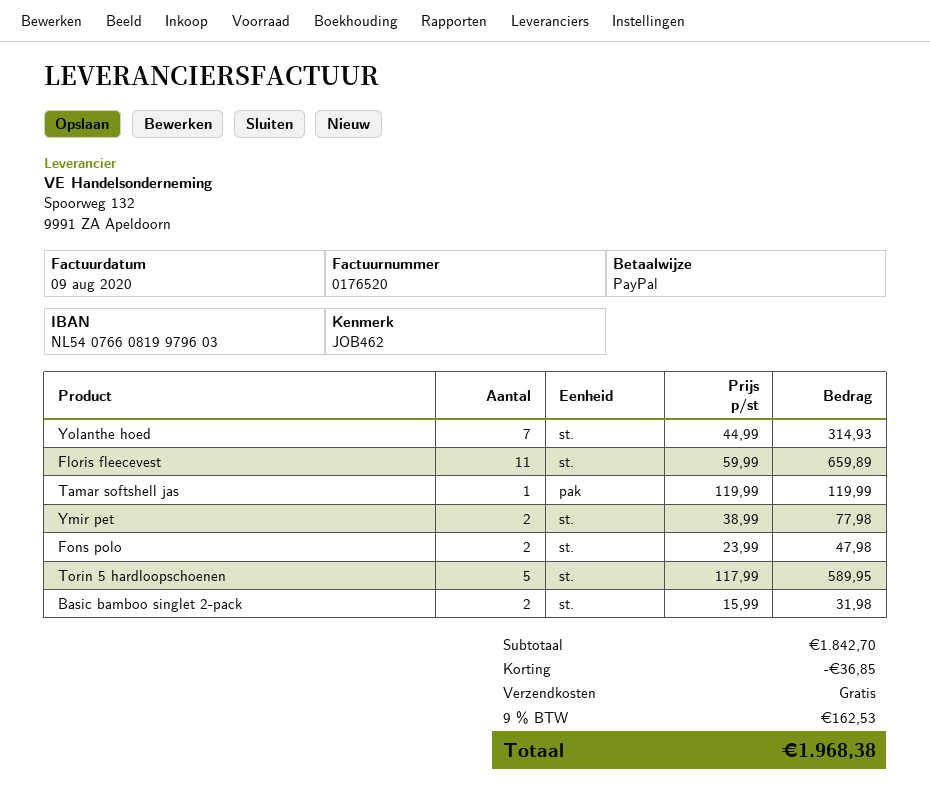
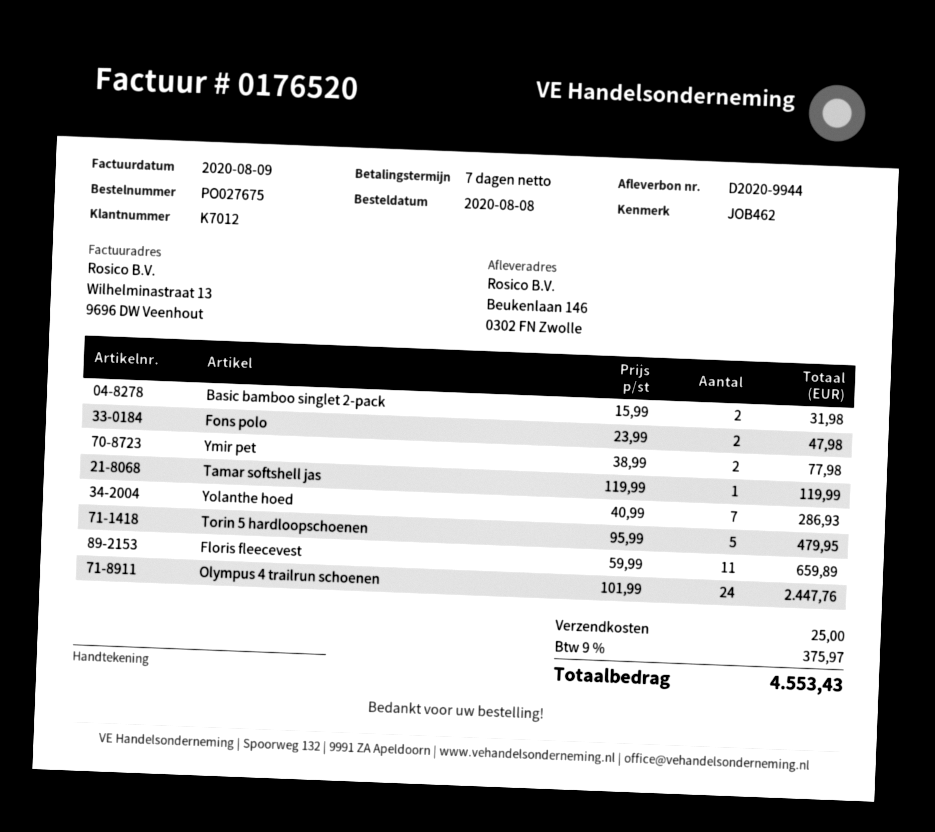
Yolanthe hoed: 7 x 44.99 = 314.93 -> 7 x 40.99 = 286.93
Torin 5 hardloopschoenen: 5 x 117.99 = 589.95 -> 5 x 95.99 = 479.95
Olympus 4 trailrun schoenen: none -> 24 x 101.99 = 2447.76
discount: 36.85 -> none
shipping: 0.00 -> 25.00
tax: 9% = 162.53 -> 9% = 375.97
total: 1968.38 -> 4553.43

